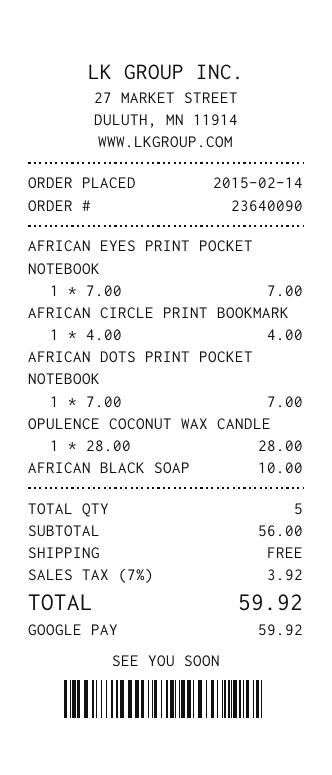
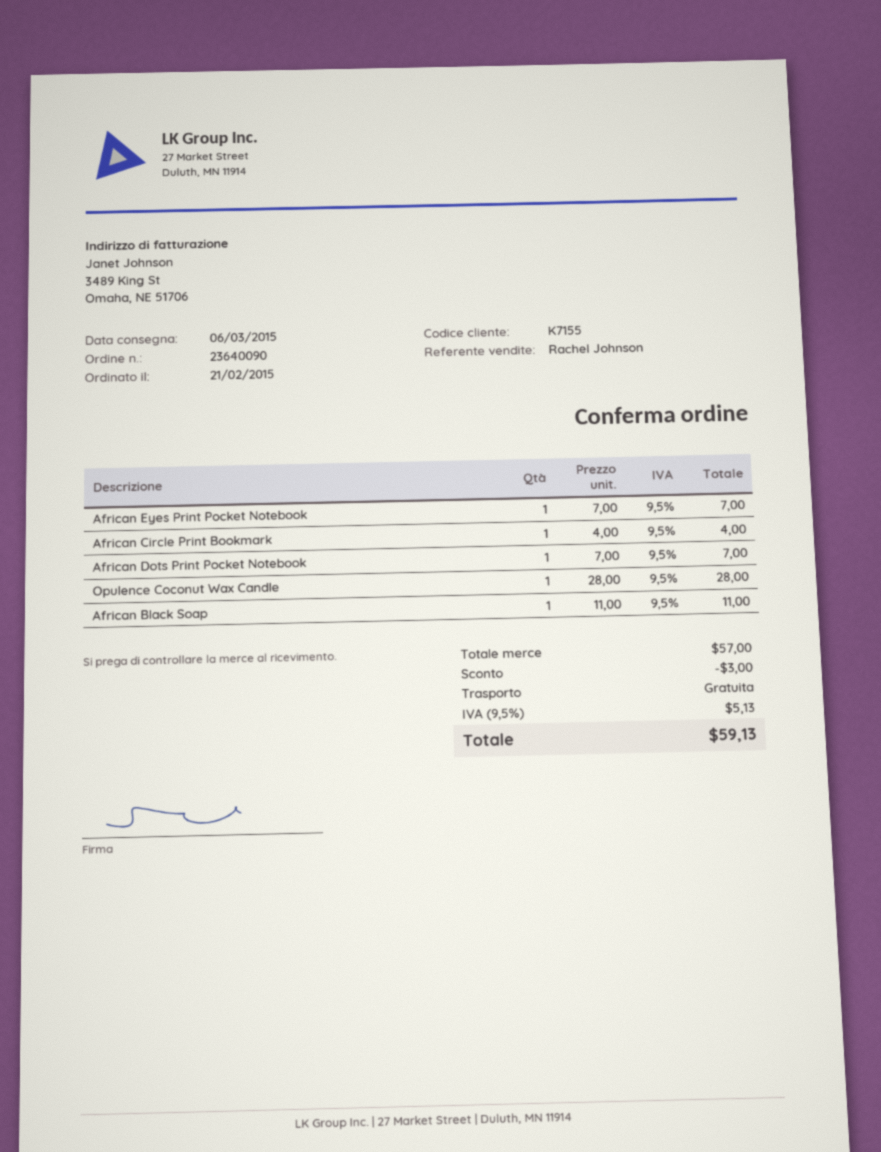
order date: 2015-02-14 -> 2015-02-21
AFRICAN BLACK SOAP: 1 x 10.00 = 10.00 -> 1 x 11.00 = 11.00
subtotal: 56.00 -> 57.00
discount: none -> 3.00
tax: 7% = 3.92 -> 9.5% = 5.13
total: 59.92 -> 59.13

